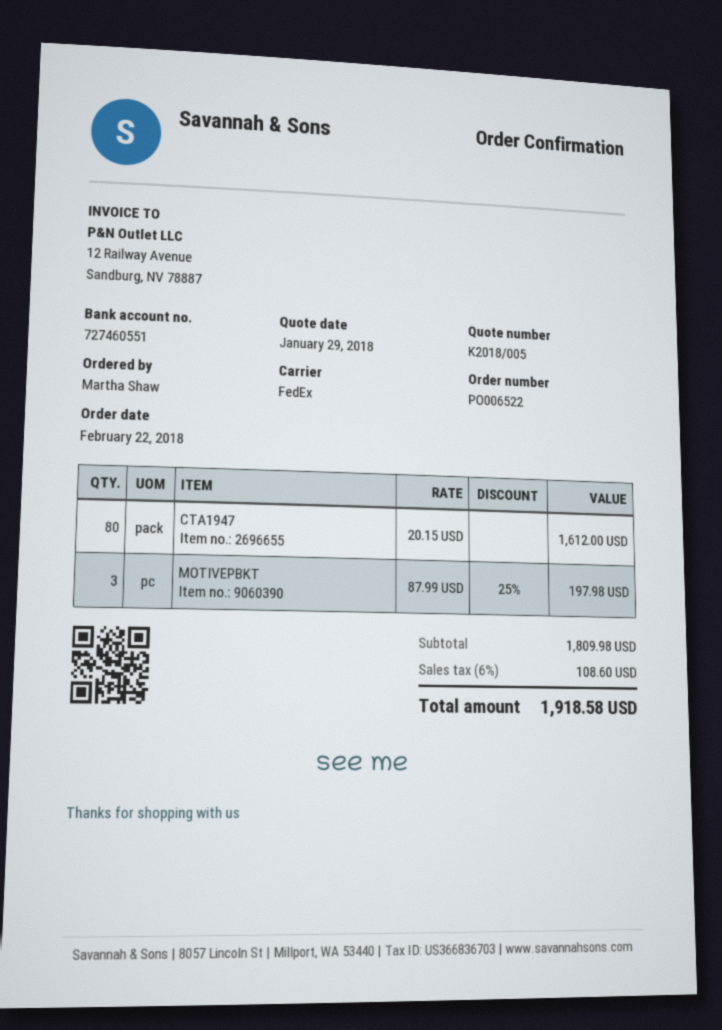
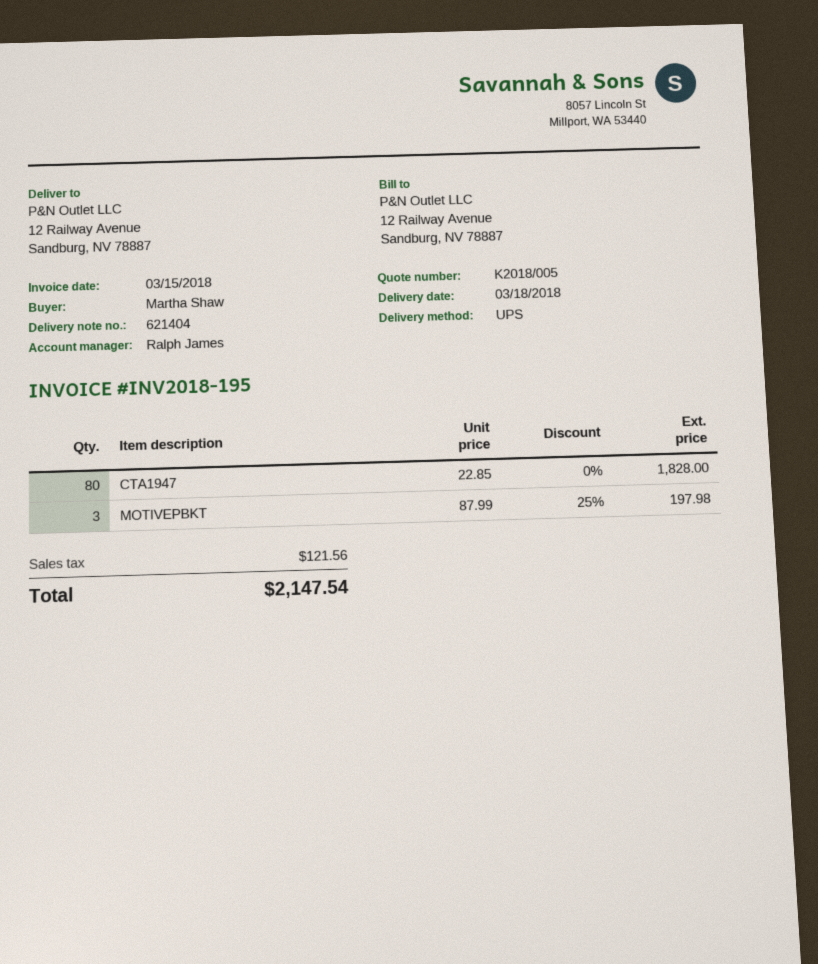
shipping method: FedEx -> UPS
CTA1947: 80 x 20.15 = 1612.00 -> 80 x 22.85 = 1828.00
tax: 108.60 -> 121.56
total: 1918.58 -> 2147.54

